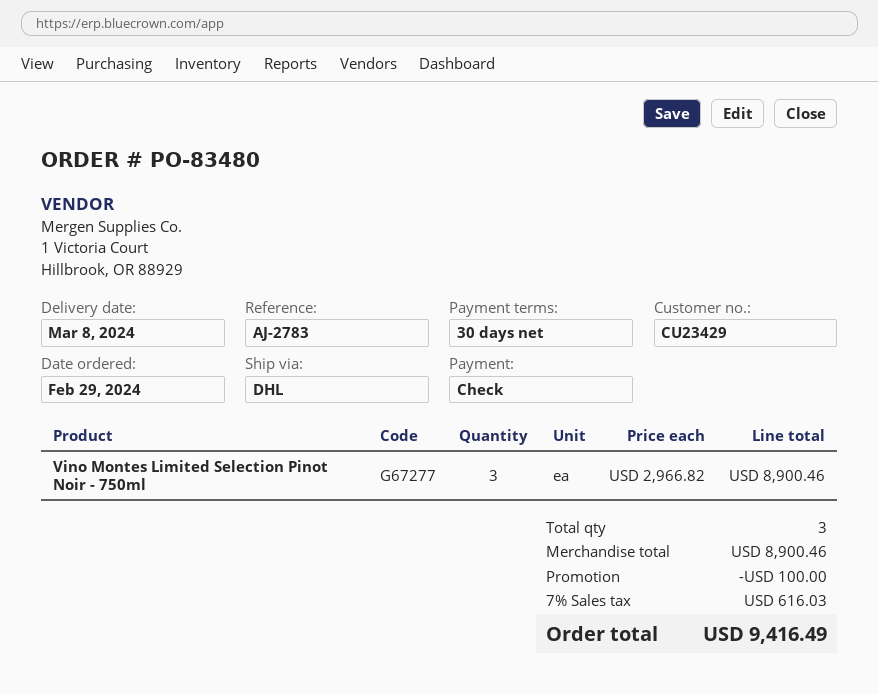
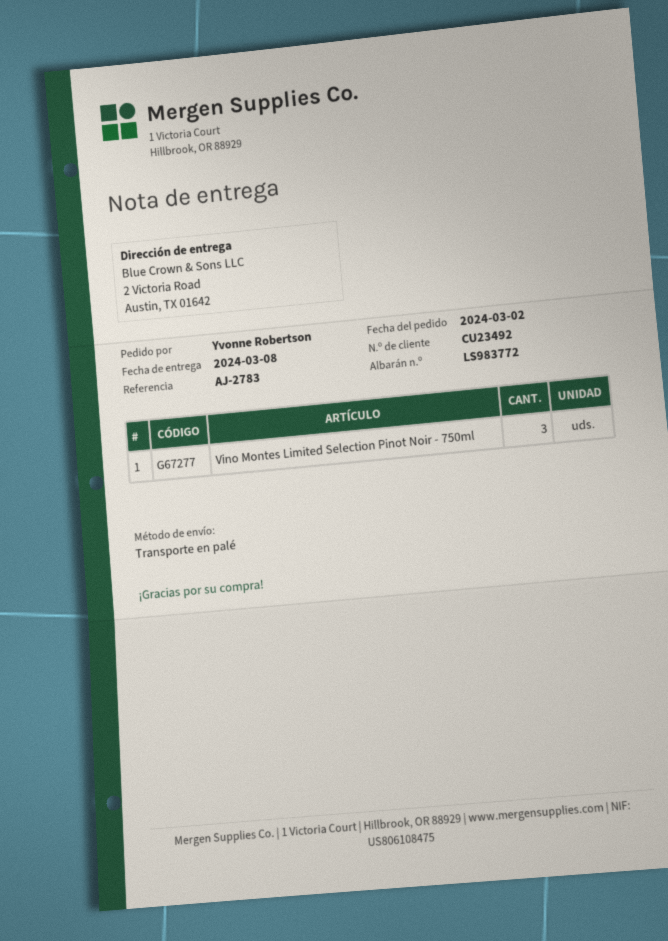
order date: 2024-02-29 -> 2024-03-02
customer number: CU23429 -> CU23492
shipping method: DHL -> pallet freight

